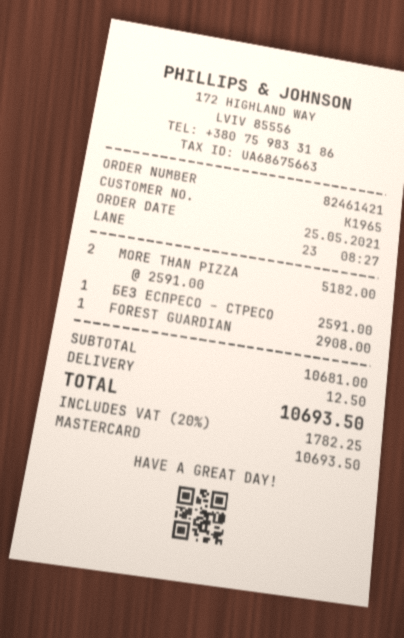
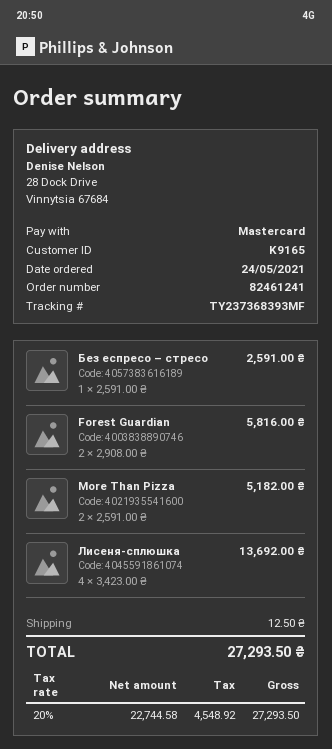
order number: 82461421 -> 82461241
order date: 2021-05-25 -> 2021-05-24
customer number: K1965 -> K9165
FOREST GUARDIAN: 1 x 2908.00 = 2908.00 -> 2 x 2908.00 = 5816.00
Лисеня-сплюшка: none -> 4 x 3423.00 = 13692.00
tax: 20% = 1782.25 -> 20% = 4548.92
total: 10693.50 -> 27293.50

